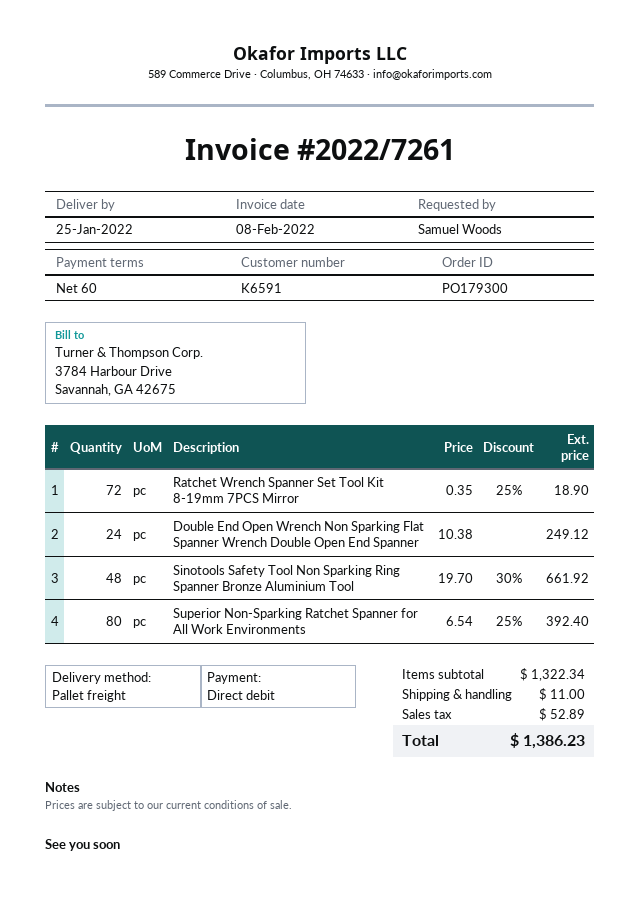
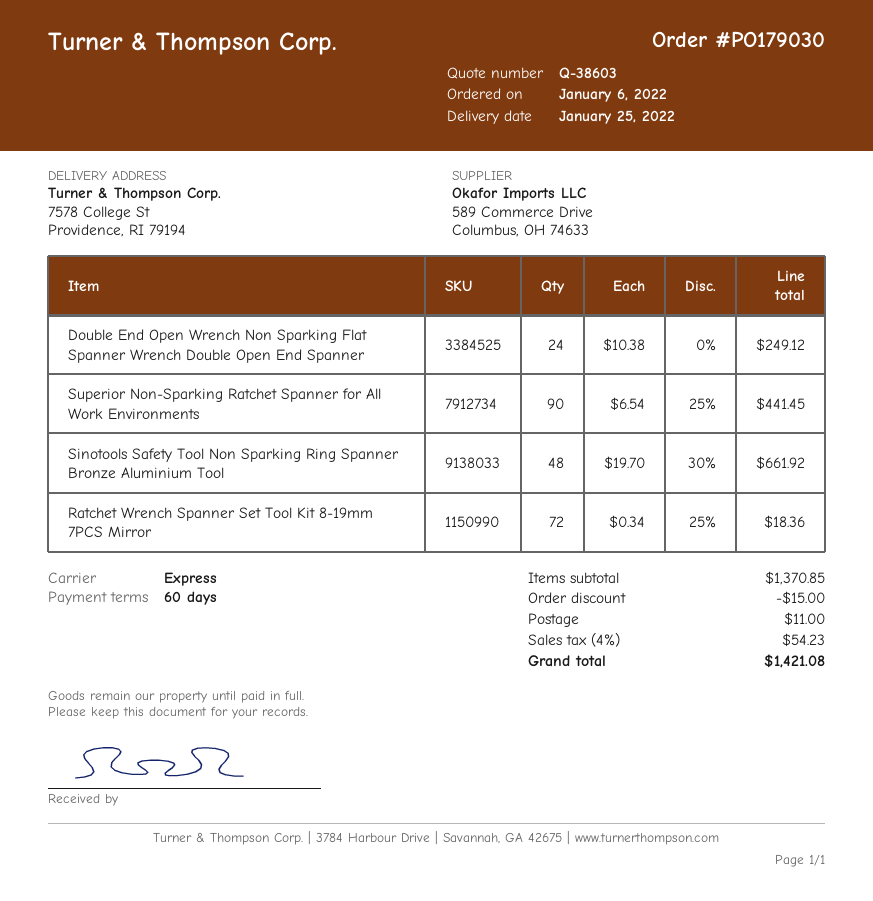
order number: PO179300 -> PO179030
shipping method: pallet freight -> express
Ratchet Wrench Spanner Set Tool Kit 8-19mm 7PCS Mirror: 72 x 0.35 - 25% = 18.90 -> 72 x 0.34 - 25% = 18.36
Superior Non-Sparking Ratchet Spanner for All Work Environments: 80 x 6.54 - 25% = 392.40 -> 90 x 6.54 - 25% = 441.45
subtotal: 1322.34 -> 1370.85
discount: none -> 15.00
tax: 52.89 -> 54.23
total: 1386.23 -> 1421.08

